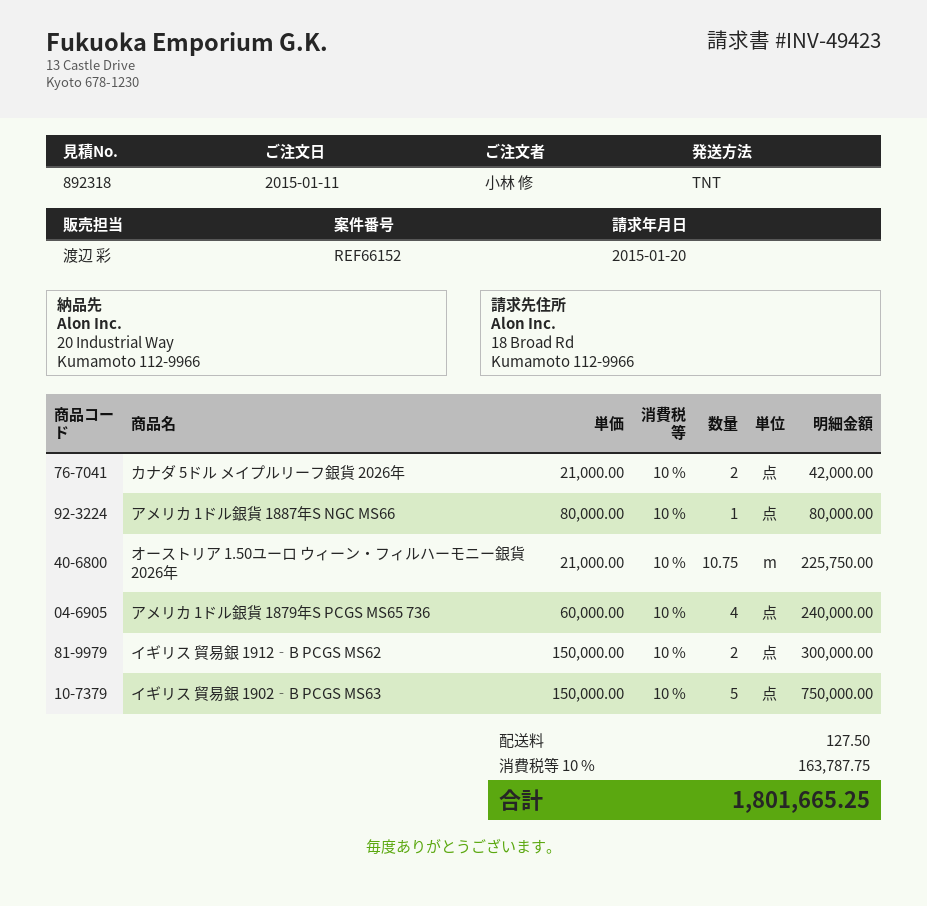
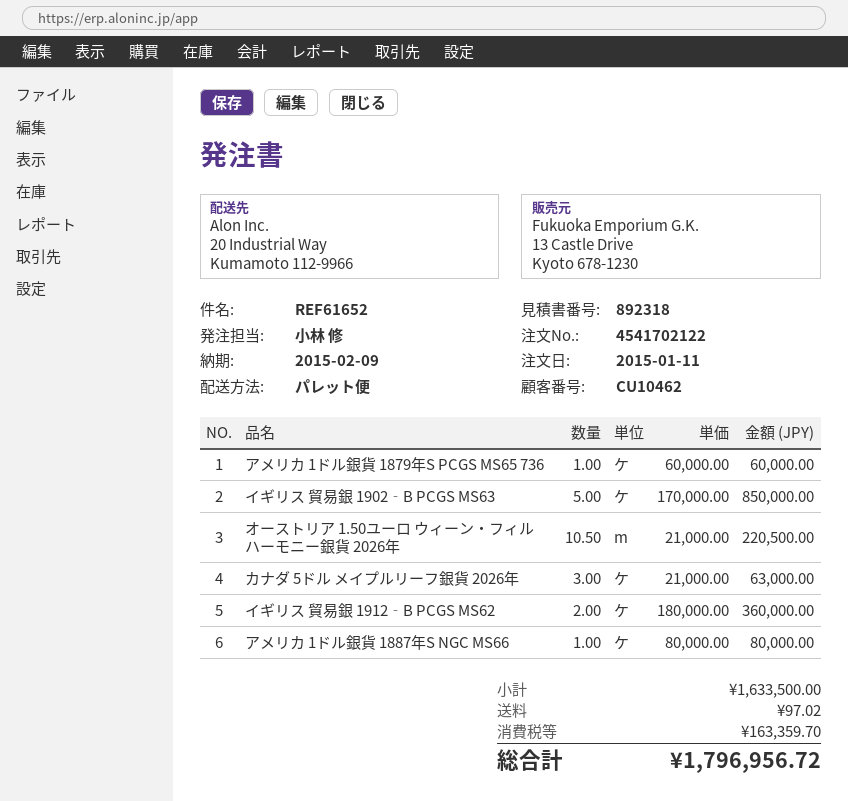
reference: REF66152 -> REF61652
shipping method: TNT -> pallet freight
カナダ 5ドル メイプルリーフ銀貨 2026年: 2 x 21000.00 = 42000.00 -> 3 x 21000.00 = 63000.00
オーストリア 1.50ユーロ ウィーン・フィルハーモニー銀貨 2026年: 10.75 x 21000.00 = 225750.00 -> 10.5 x 21000.00 = 220500.00
アメリカ 1ドル銀貨 1879年S PCGS MS65 736: 4 x 60000.00 = 240000.00 -> 1 x 60000.00 = 60000.00
イギリス 貿易銀 1912‐B PCGS MS62: 2 x 150000.00 = 300000.00 -> 2 x 180000.00 = 360000.00
イギリス 貿易銀 1902‐B PCGS MS63: 5 x 150000.00 = 750000.00 -> 5 x 170000.00 = 850000.00
shipping: 127.50 -> 97.02
tax: 163787.75 -> 163359.70
total: 1801665.25 -> 1796956.72

